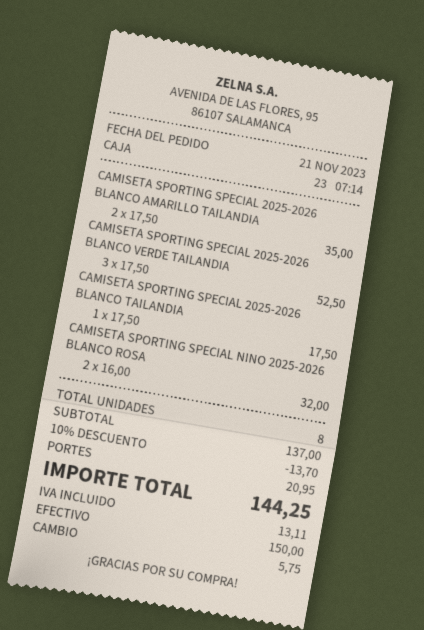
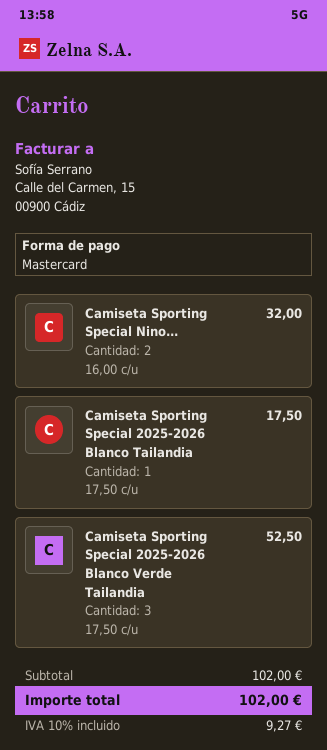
payment method: cash -> Mastercard
CAMISETA SPORTING SPECIAL 2025-2026 BLANCO AMARILLO TAILANDIA: 2 x 17.50 = 35.00 -> none
subtotal: 137.00 -> 102.00
discount: 10% = 13.70 -> none
shipping: 20.95 -> none
tax: 13.11 -> 9.27
total: 144.25 -> 102.00

